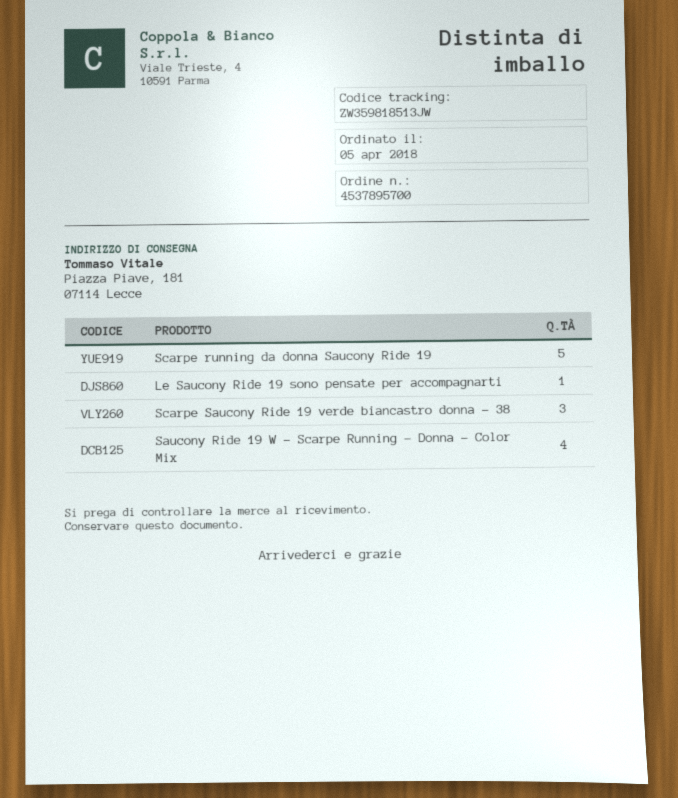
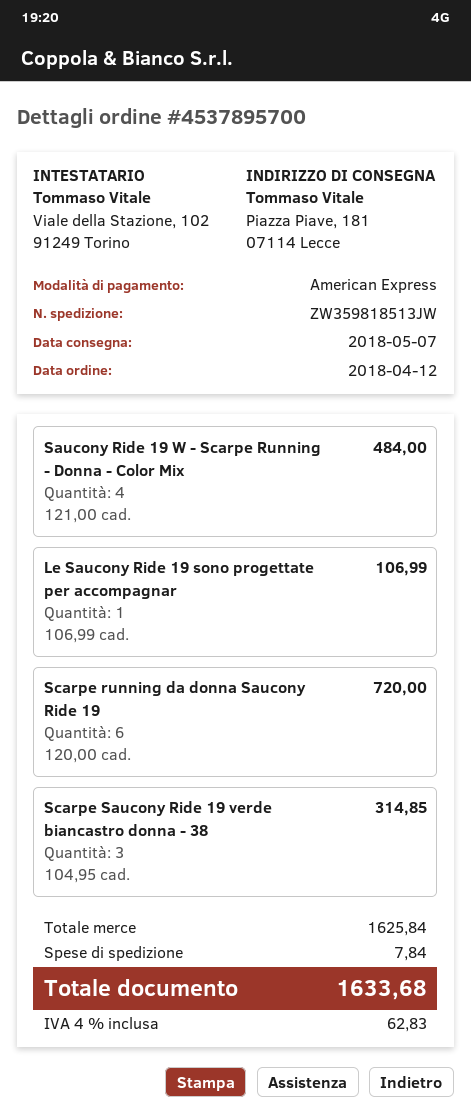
order date: 2018-04-05 -> 2018-04-12
Scarpe running da donna Saucony Ride 19: 5 -> 6
Le Saucony Ride 19 sono pensate per accompagnarti: 1 -> none
Le Saucony Ride 19 sono progettate per accompagnar: none -> 1

